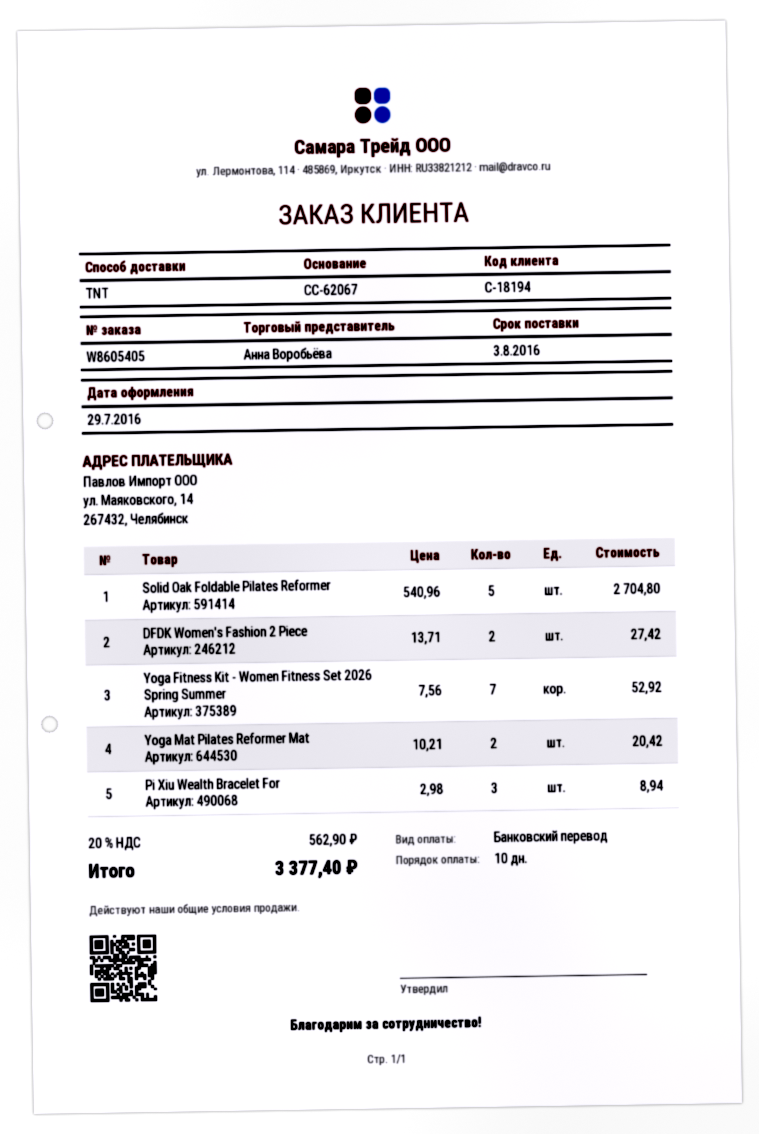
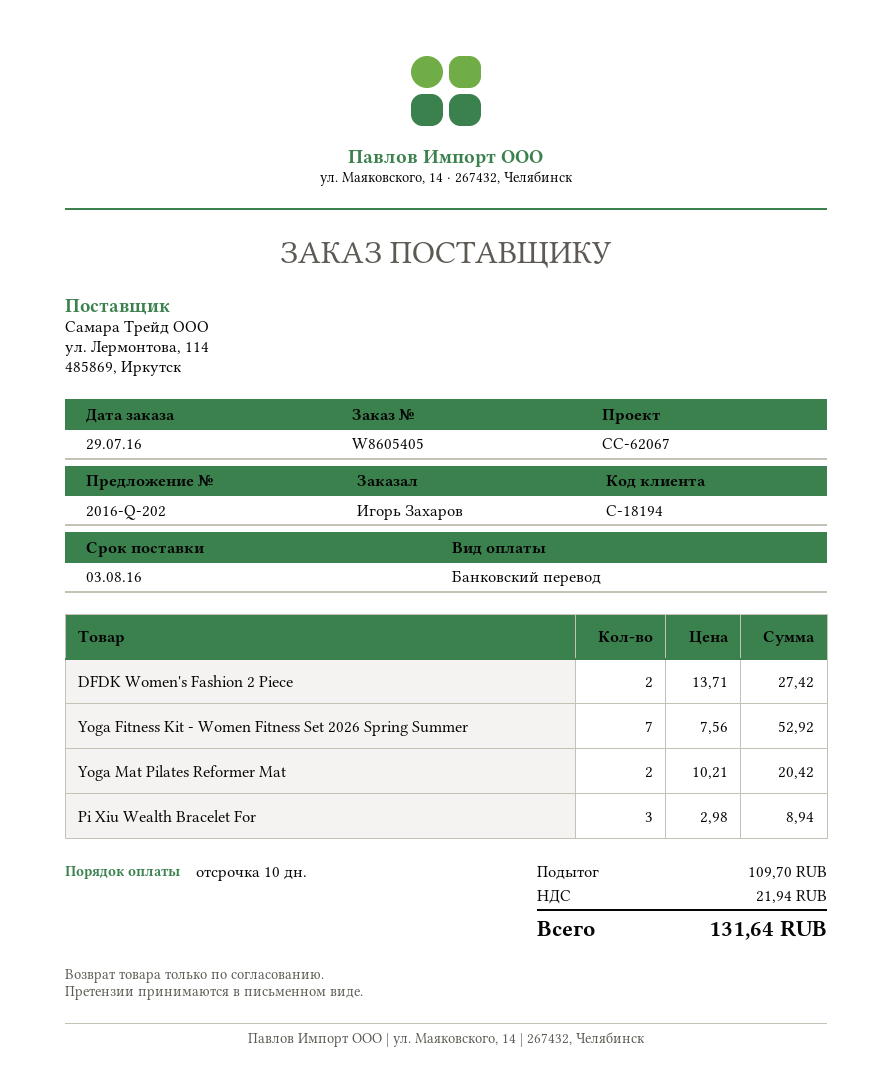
Solid Oak Foldable Pilates Reformer: 5 x 540.96 = 2704.80 -> none
tax: 562.90 -> 21.94
total: 3377.40 -> 131.64

